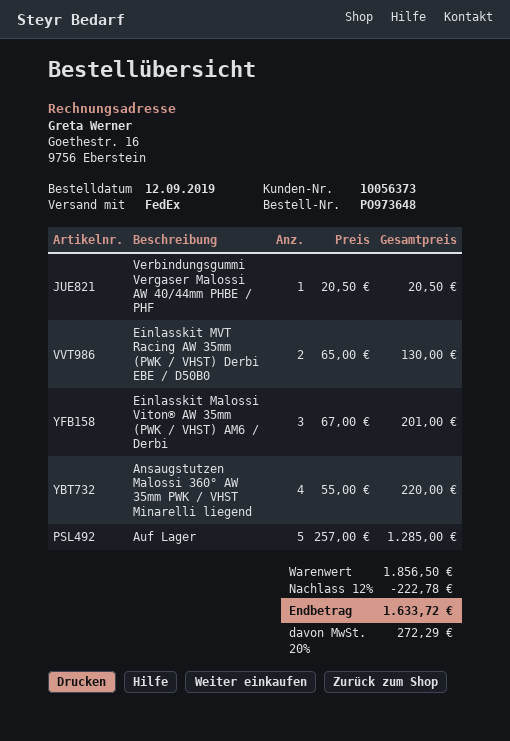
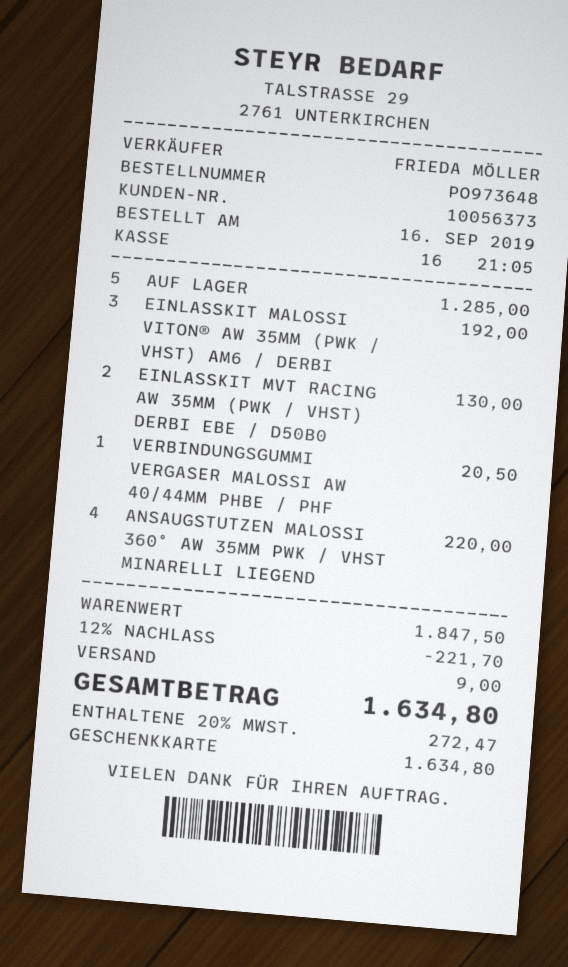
order date: 2019-09-12 -> 2019-09-16
Einlasskit Malossi Viton® AW 35mm (PWK / VHST) AM6 / Derbi: 3 for 201.00 -> 3 for 192.00
subtotal: 1856.50 -> 1847.50
discount: 12% = 222.78 -> 12% = 221.70
shipping: none -> 9.00
tax: 20% = 272.29 -> 20% = 272.47
total: 1633.72 -> 1634.80

